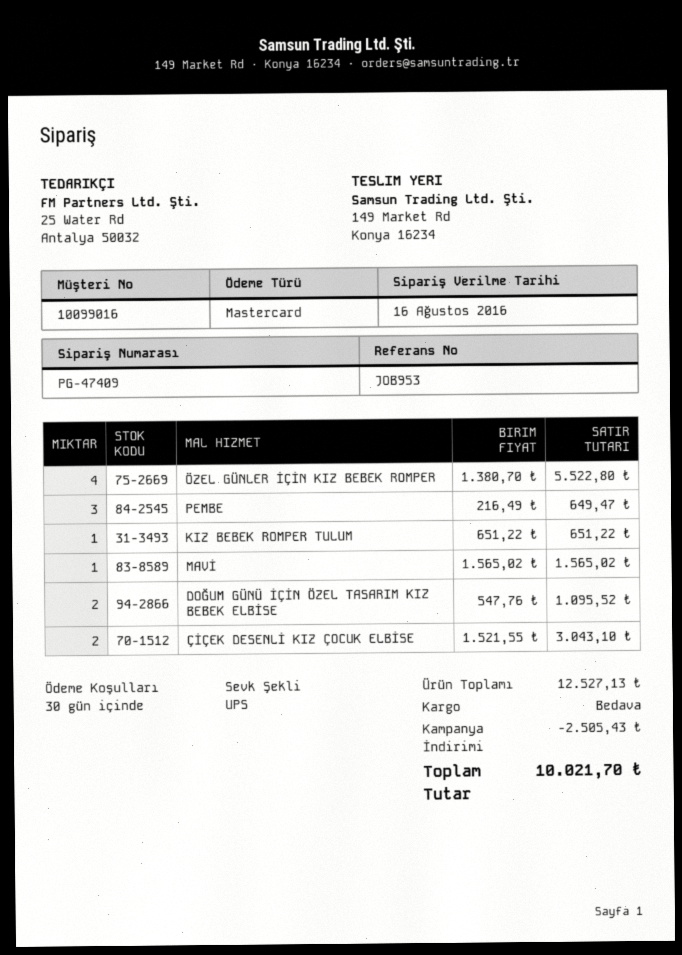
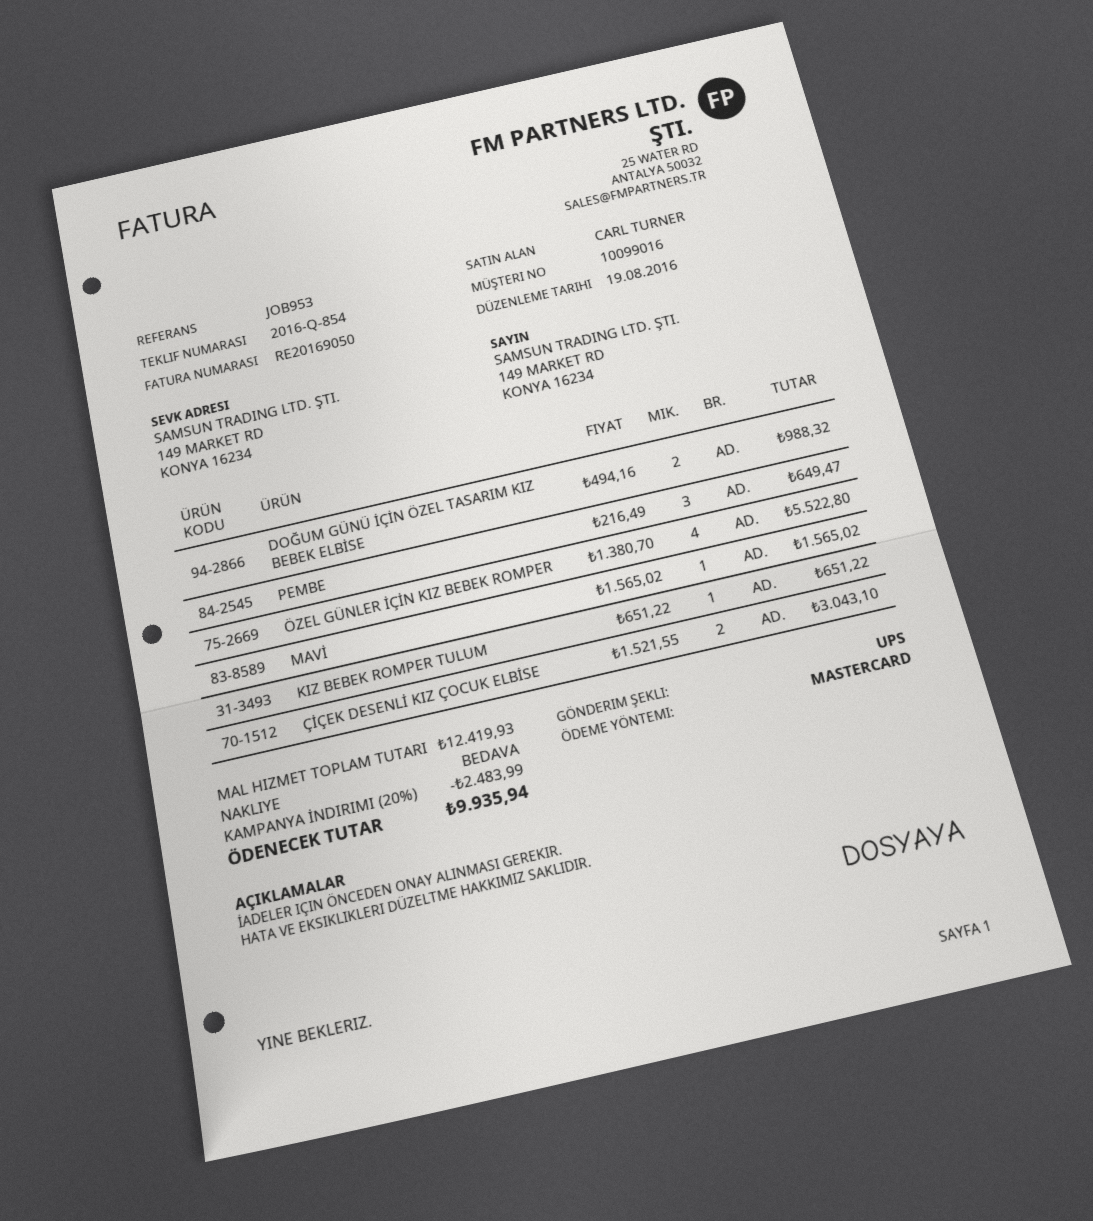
DOĞUM GÜNÜ İÇİN ÖZEL TASARIM KIZ BEBEK ELBİSE: 2 x 547.76 = 1095.52 -> 2 x 494.16 = 988.32
subtotal: 12527.13 -> 12419.93
discount: 2505.43 -> 2483.99
total: 10021.70 -> 9935.94

